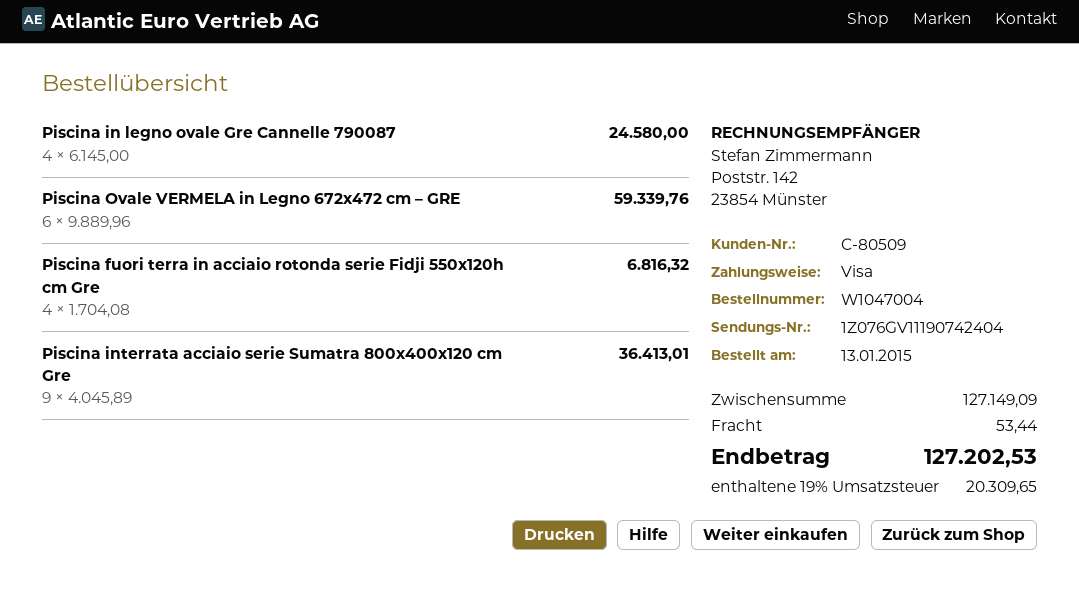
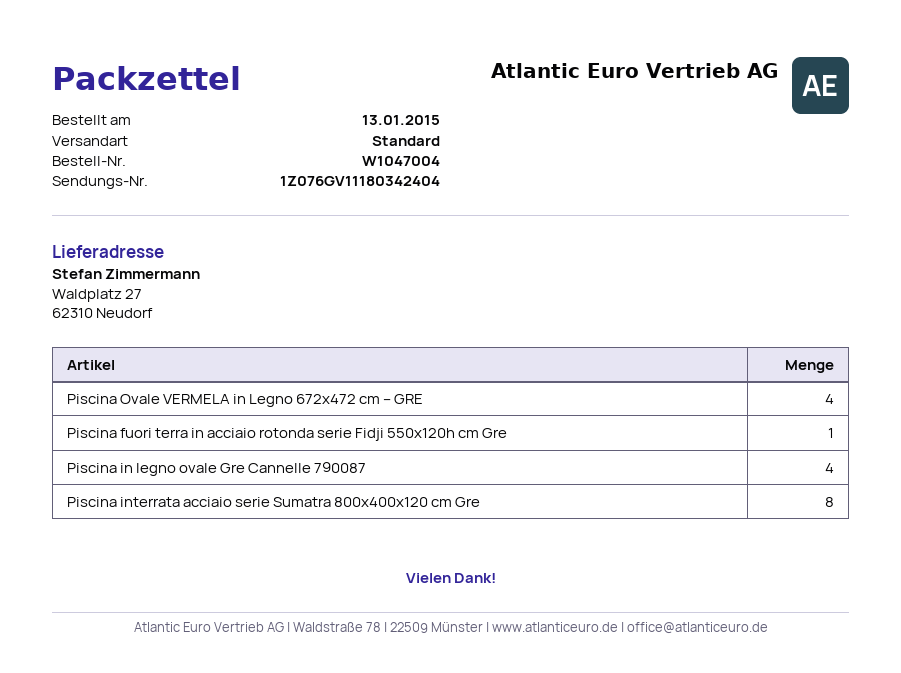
tracking number: 1Z076GV11190742404 -> 1Z076GV11180342404
Piscina Ovale VERMELA in Legno 672x472 cm – GRE: 6 -> 4
Piscina fuori terra in acciaio rotonda serie Fidji 550x120h cm Gre: 4 -> 1
Piscina interrata acciaio serie Sumatra 800x400x120 cm Gre: 9 -> 8

